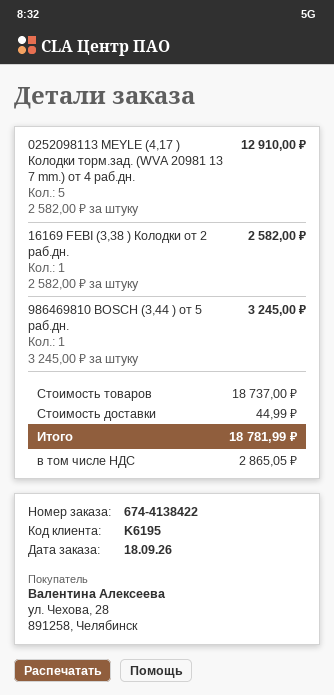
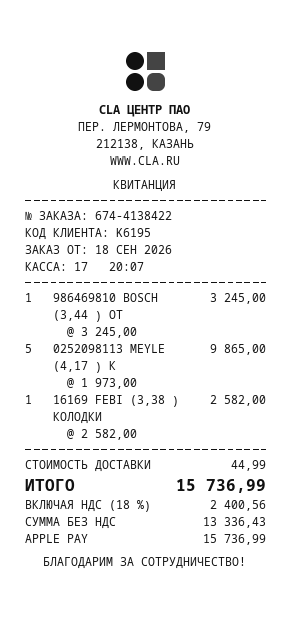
0252098113 MEYLE (4,17 ) Колодки торм.зад. (WVA 20981 13 7 mm.) от 4 раб.дн.: 5 x 2582.00 = 12910.00 -> 5 x 1973.00 = 9865.00
tax: 2865.05 -> 2400.56
total: 18781.99 -> 15736.99

